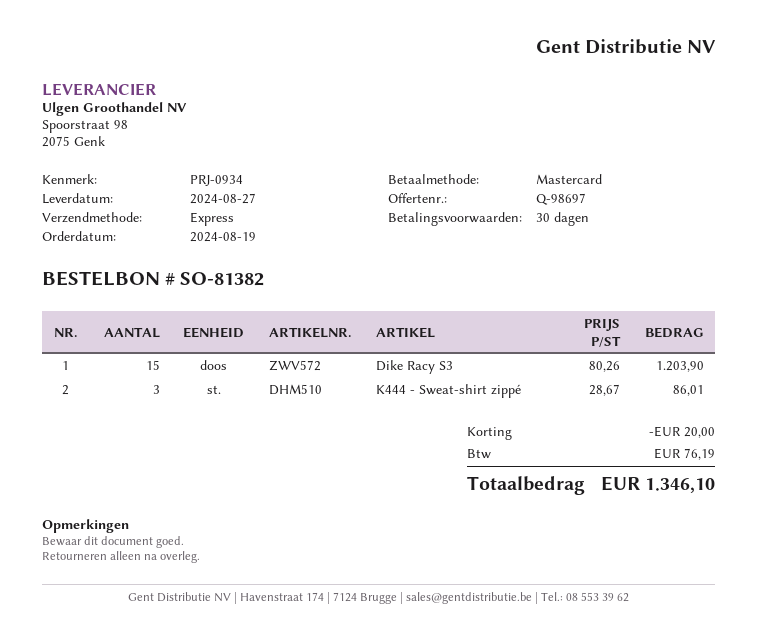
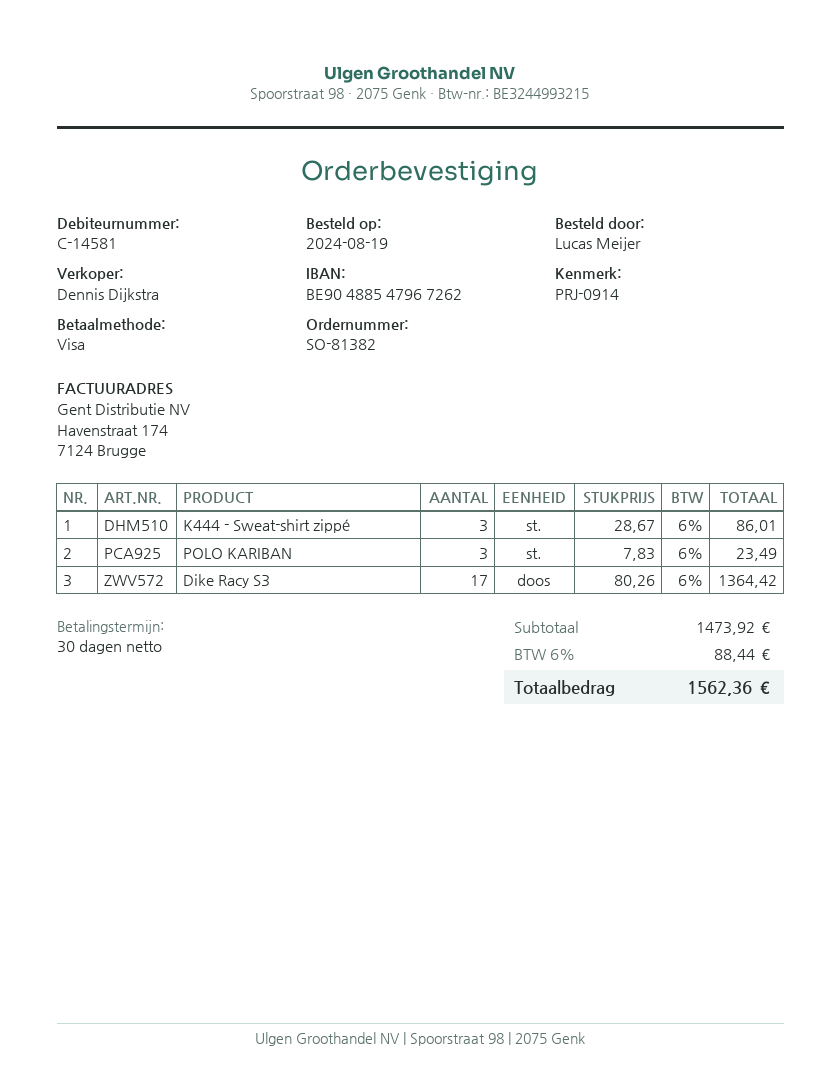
reference: PRJ-0934 -> PRJ-0914
payment method: Mastercard -> Visa
Dike Racy S3: 15 x 80.26 = 1203.90 -> 17 x 80.26 = 1364.42
POLO KARIBAN: none -> 3 x 7.83 = 23.49
discount: 20.00 -> none
tax: 76.19 -> 88.44
total: 1346.10 -> 1562.36

